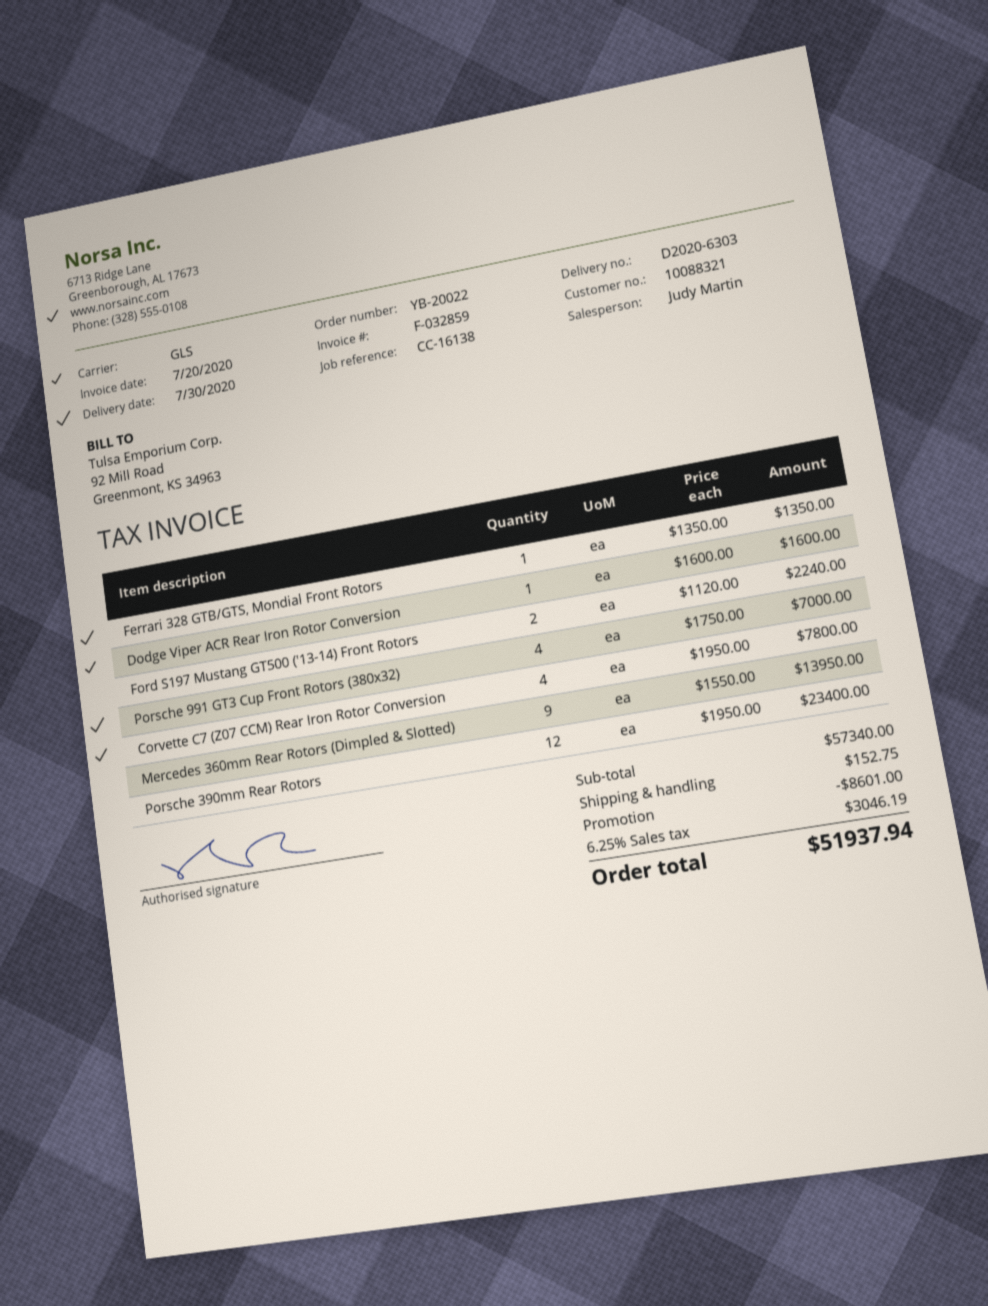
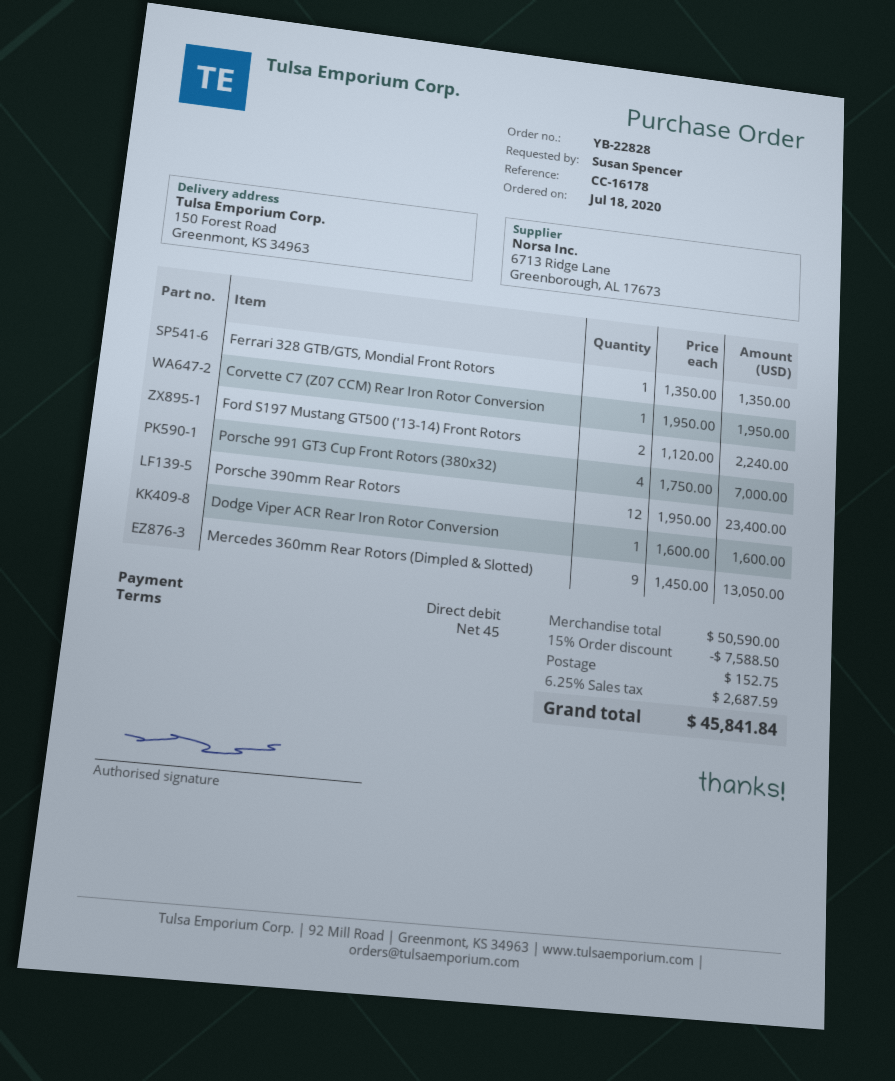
order number: YB-20022 -> YB-22828
reference: CC-16138 -> CC-16178
Corvette C7 (Z07 CCM) Rear Iron Rotor Conversion: 4 x 1950.00 = 7800.00 -> 1 x 1950.00 = 1950.00
Mercedes 360mm Rear Rotors (Dimpled & Slotted): 9 x 1550.00 = 13950.00 -> 9 x 1450.00 = 13050.00
subtotal: 57340.00 -> 50590.00
discount: 8601.00 -> 7588.50
tax: 6.25% = 3046.19 -> 6.25% = 2687.59
total: 51937.94 -> 45841.84

